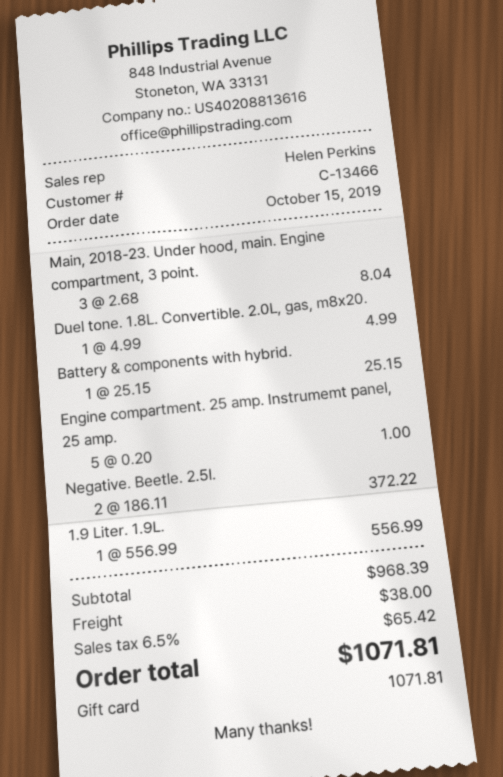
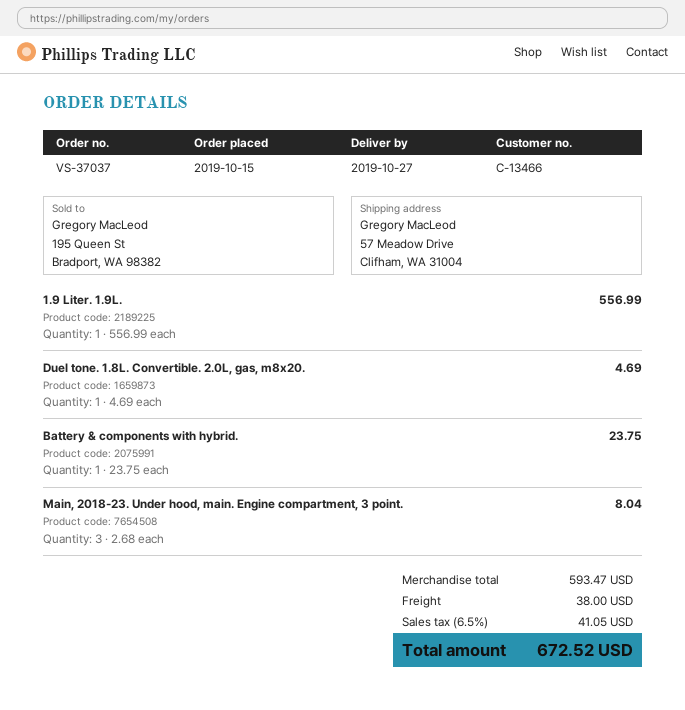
Duel tone. 1.8L. Convertible. 2.0L, gas, m8x20.: 1 x 4.99 = 4.99 -> 1 x 4.69 = 4.69
Battery & components with hybrid.: 1 x 25.15 = 25.15 -> 1 x 23.75 = 23.75
Engine compartment. 25 amp. Instrumemt panel, 25 amp.: 5 x 0.20 = 1.00 -> none
Negative. Beetle. 2.5l.: 2 x 186.11 = 372.22 -> none
subtotal: 968.39 -> 593.47
tax: 6.5% = 65.42 -> 6.5% = 41.05
total: 1071.81 -> 672.52

